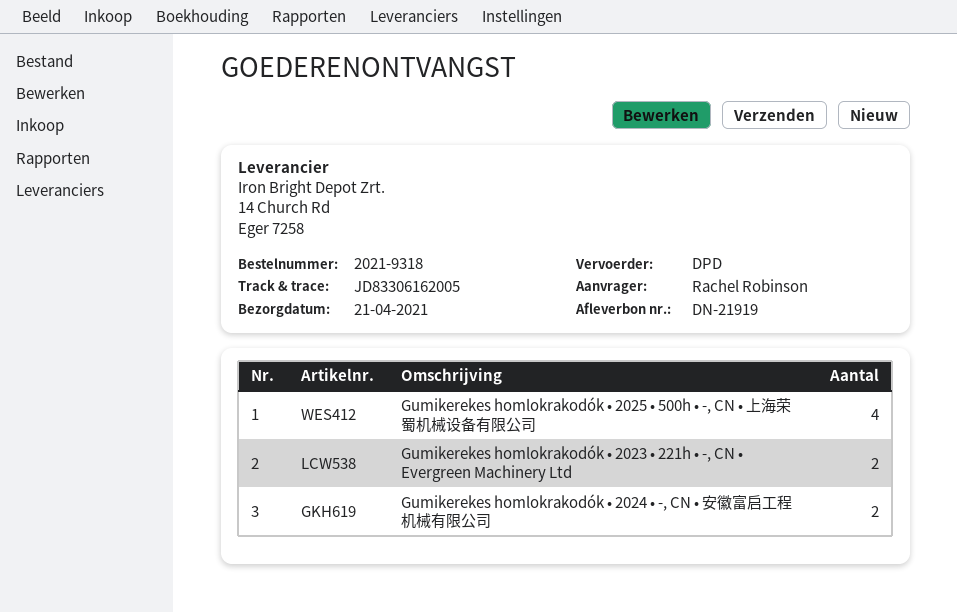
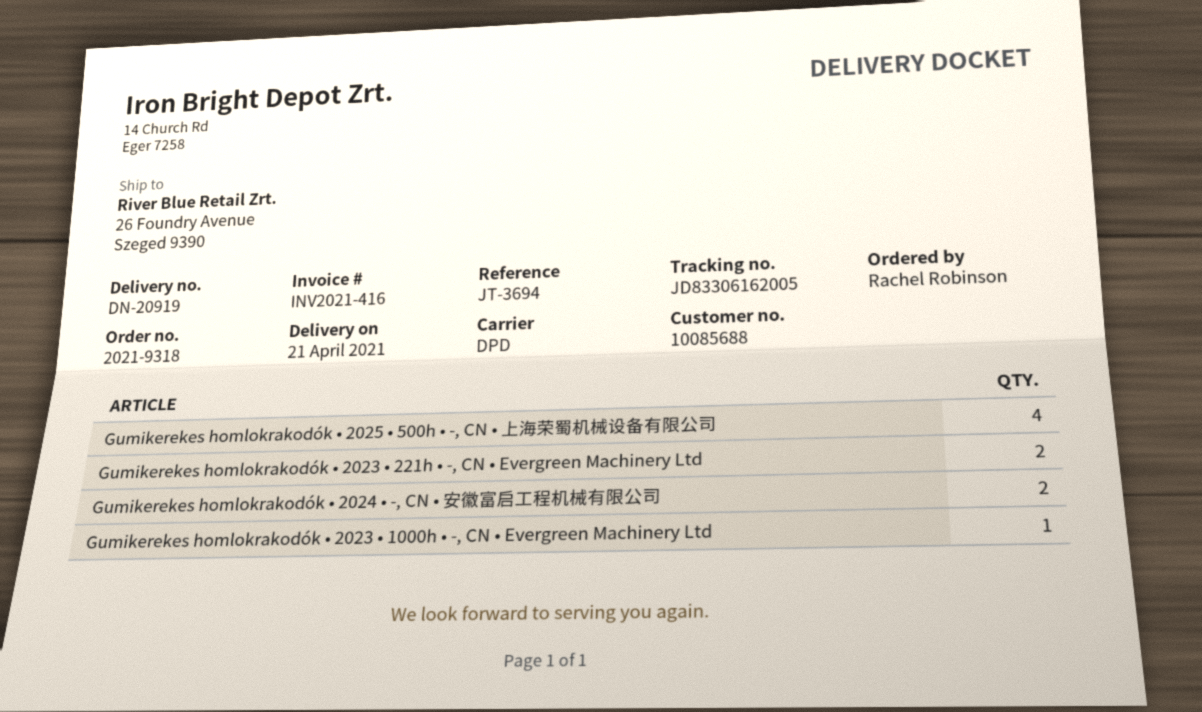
delivery note number: DN-21919 -> DN-20919
Gumikerekes homlokrakodók • 2023 • 1000h • -, CN • Evergreen Machinery Ltd: none -> 1

